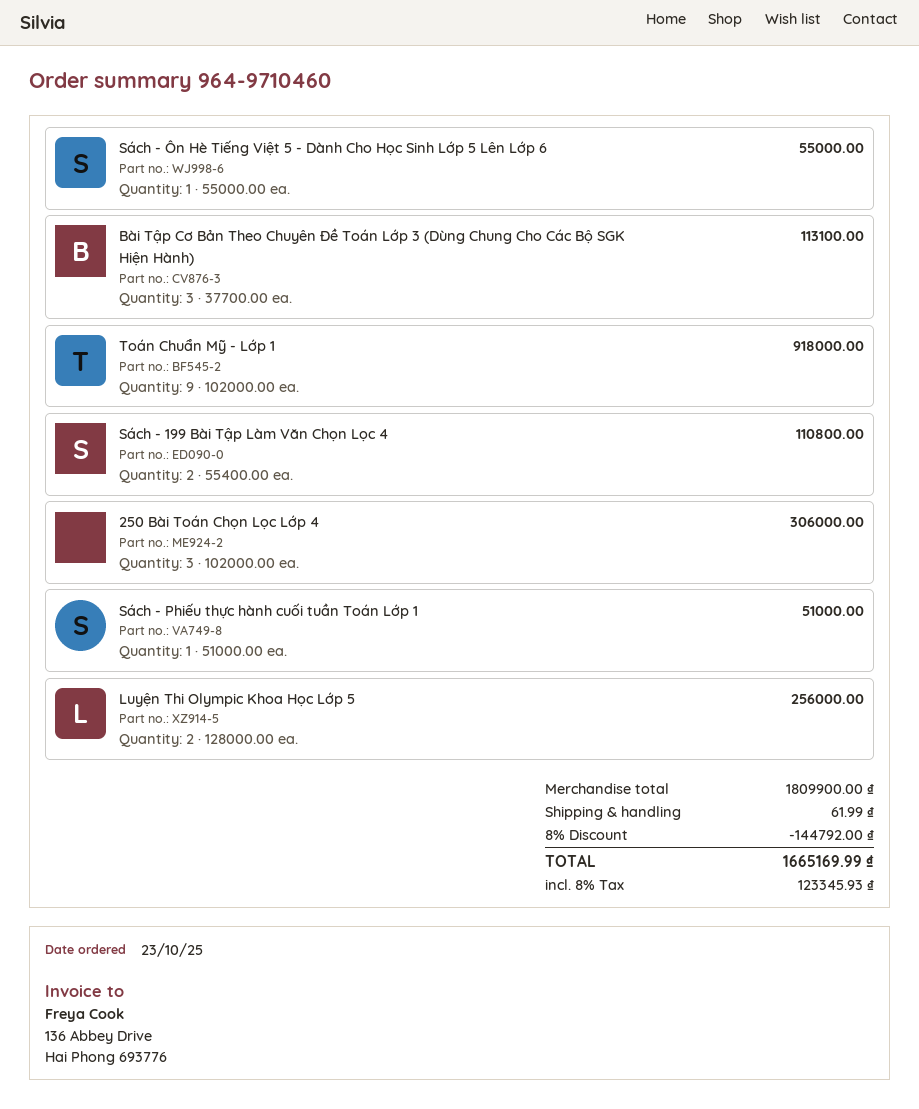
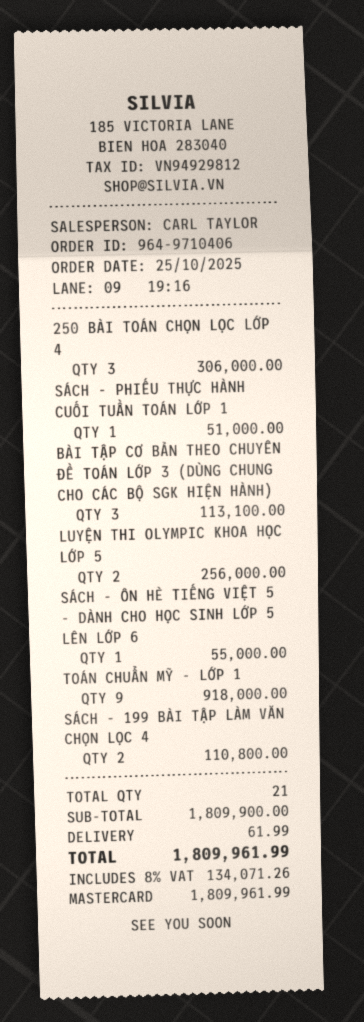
order number: 964-9710460 -> 964-9710406
order date: 2025-10-23 -> 2025-10-25
discount: 8% = 144792.00 -> none
tax: 8% = 123345.93 -> 8% = 134071.26
total: 1665169.99 -> 1809961.99

